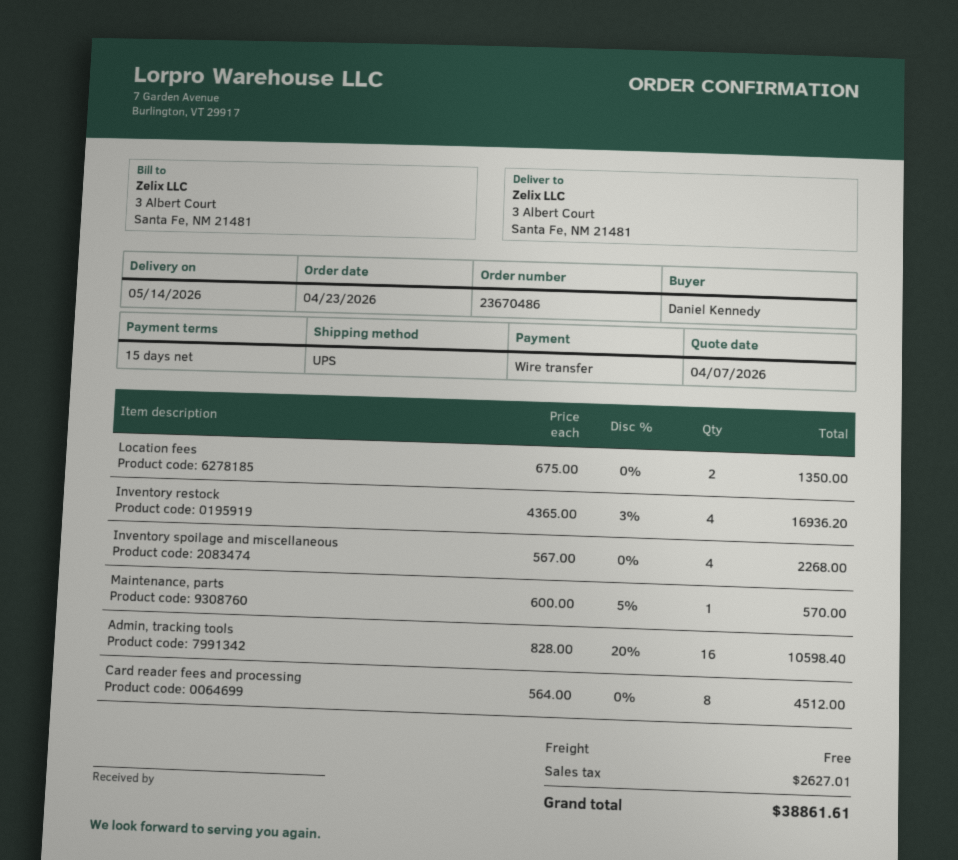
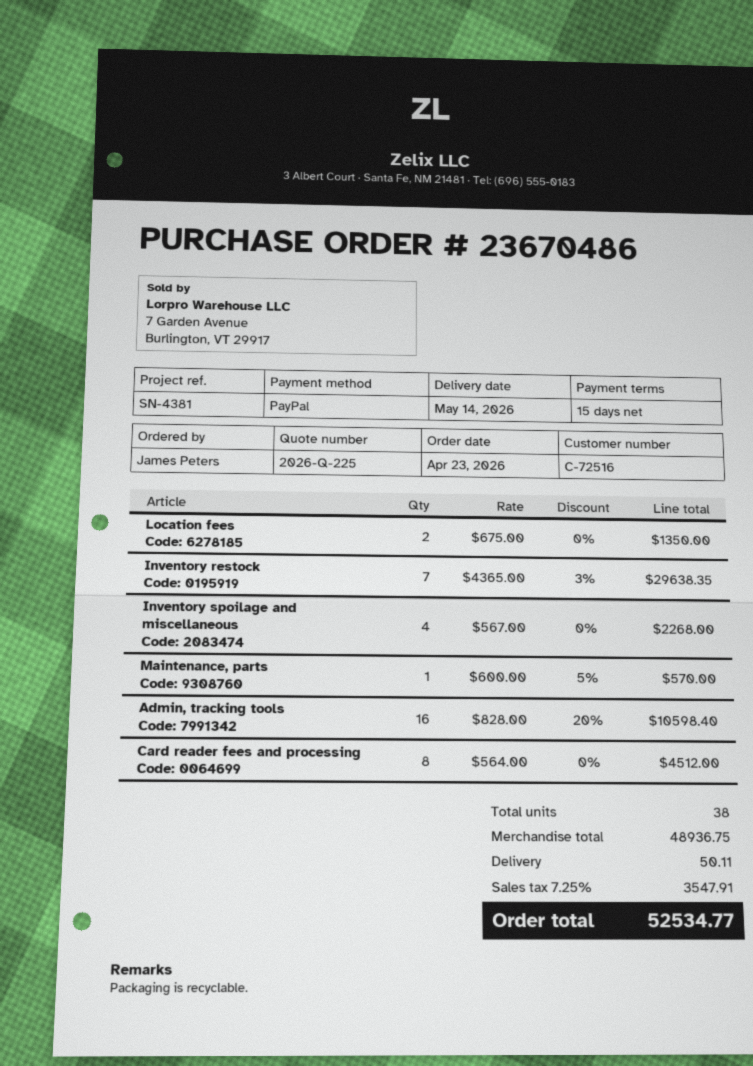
ordered by: Daniel Kennedy -> James Peters
payment method: bank transfer -> PayPal
Inventory restock: 4 x 4365.00 - 3% = 16936.20 -> 7 x 4365.00 - 3% = 29638.35
shipping: 0.00 -> 50.11
tax: 2627.01 -> 3547.91
total: 38861.61 -> 52534.77

